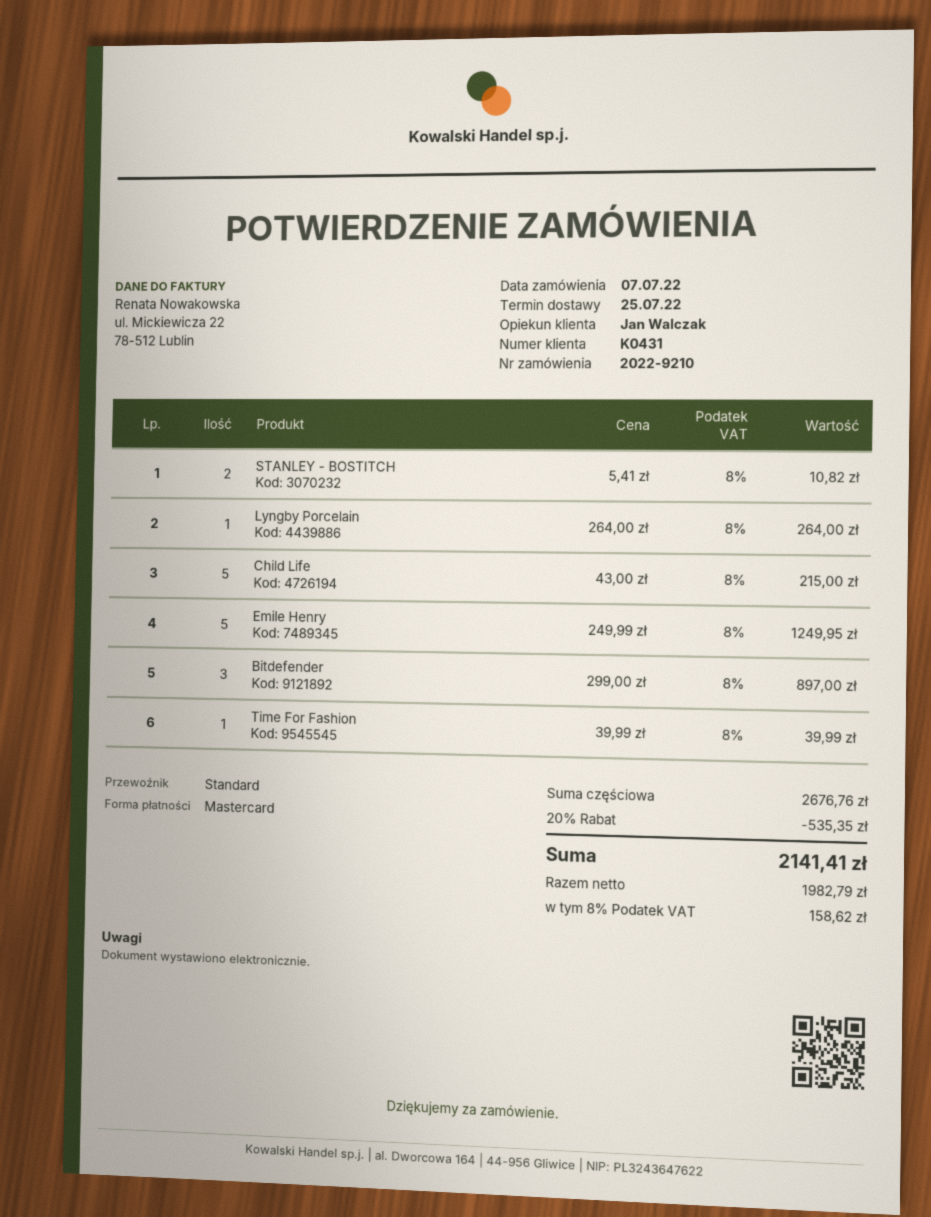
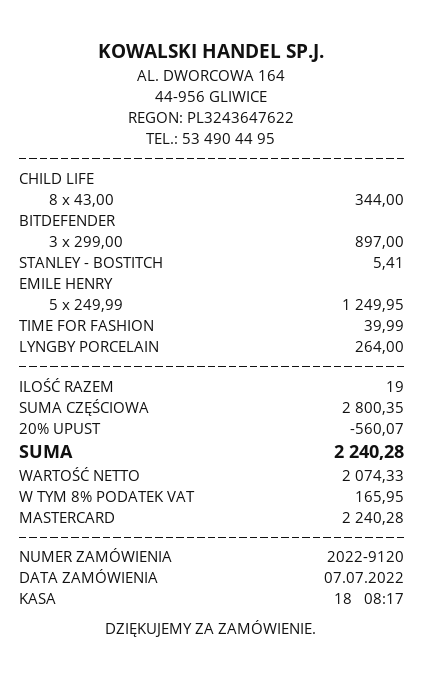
order number: 2022-9210 -> 2022-9120
STANLEY - BOSTITCH: 2 x 5.41 = 10.82 -> 1 x 5.41 = 5.41
Child Life: 5 x 43.00 = 215.00 -> 8 x 43.00 = 344.00
subtotal: 2676.76 -> 2800.35
discount: 20% = 535.35 -> 20% = 560.07
net: 1982.79 -> 2074.33
tax: 8% = 158.62 -> 8% = 165.95
total: 2141.41 -> 2240.28

